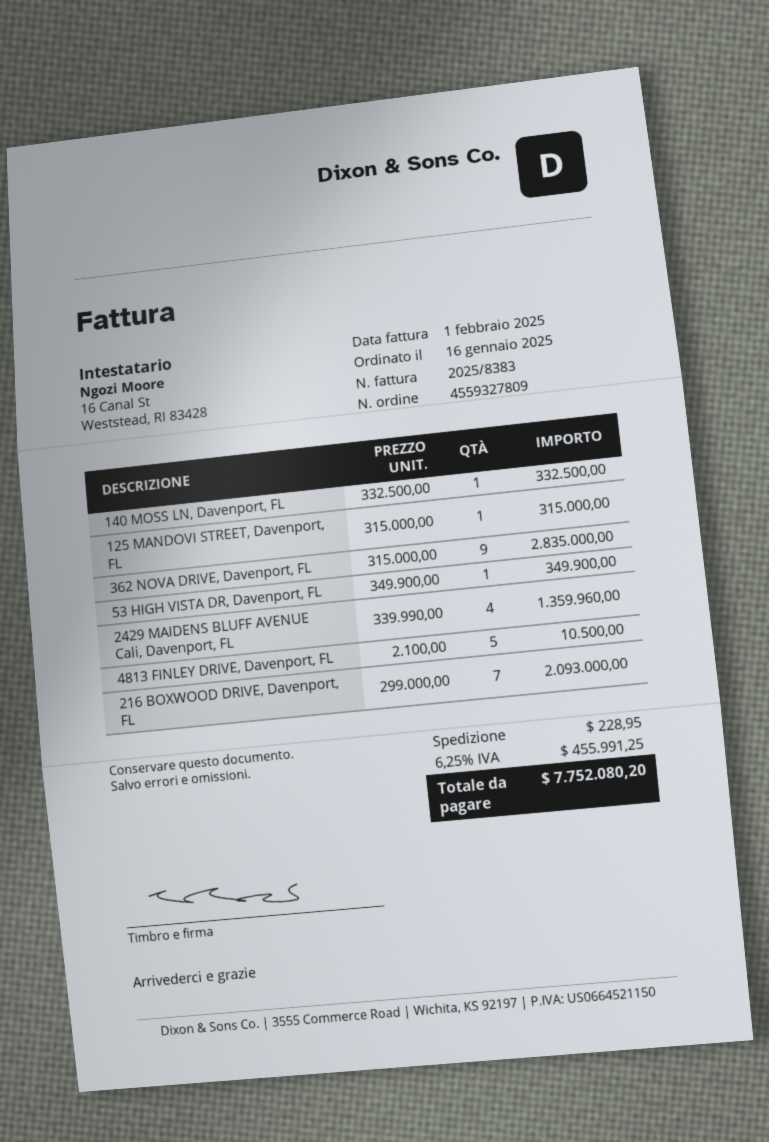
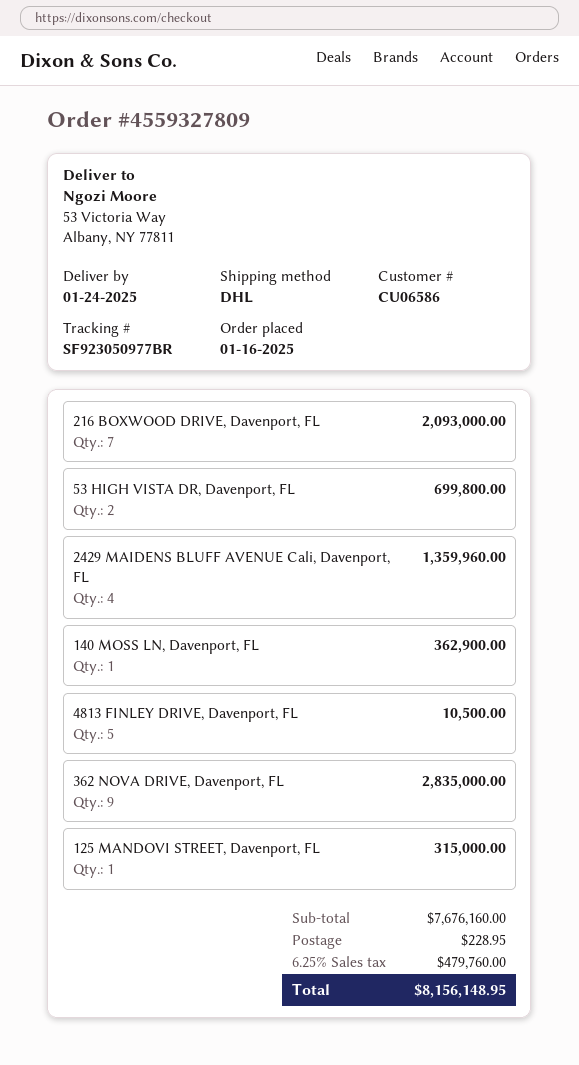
140 MOSS LN, Davenport, FL: 1 for 332500.00 -> 1 for 362900.00
53 HIGH VISTA DR, Davenport, FL: 1 for 349900.00 -> 2 for 699800.00
tax: 6.25% = 455991.25 -> 6.25% = 479760.00
total: 7752080.20 -> 8156148.95

